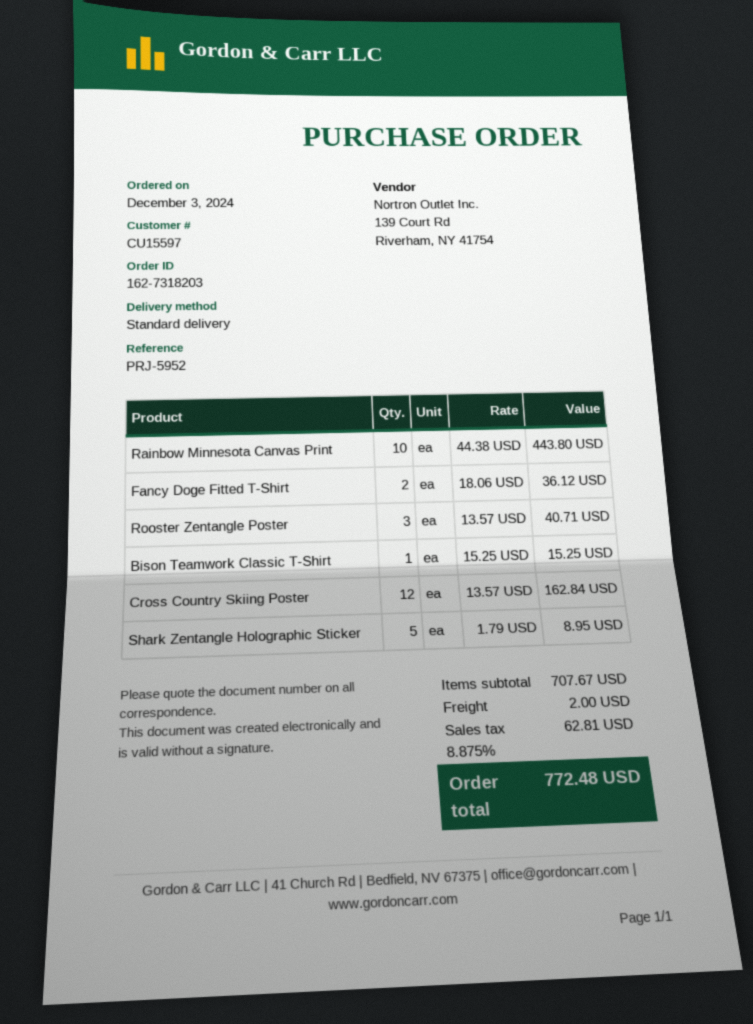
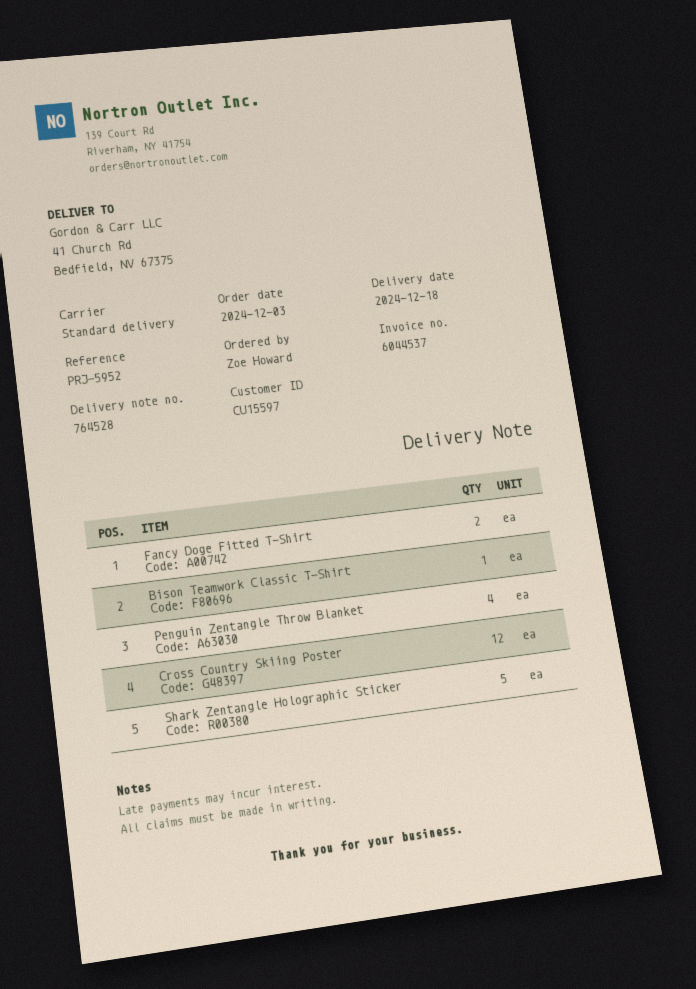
Rainbow Minnesota Canvas Print: 10 -> none
Rooster Zentangle Poster: 3 -> none
Penguin Zentangle Throw Blanket: none -> 4

